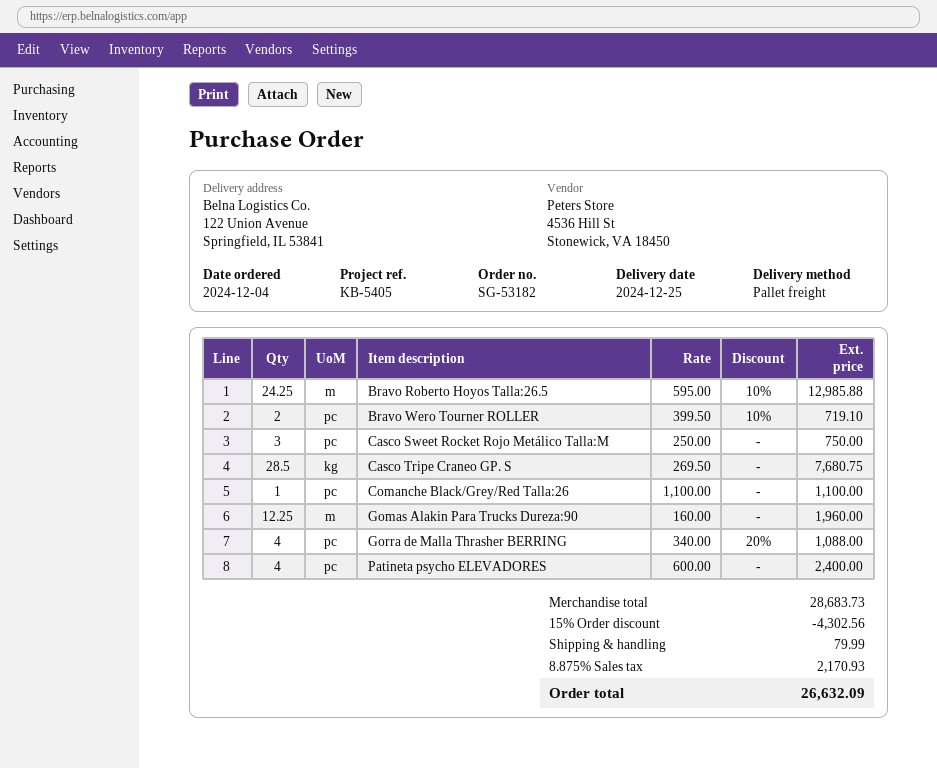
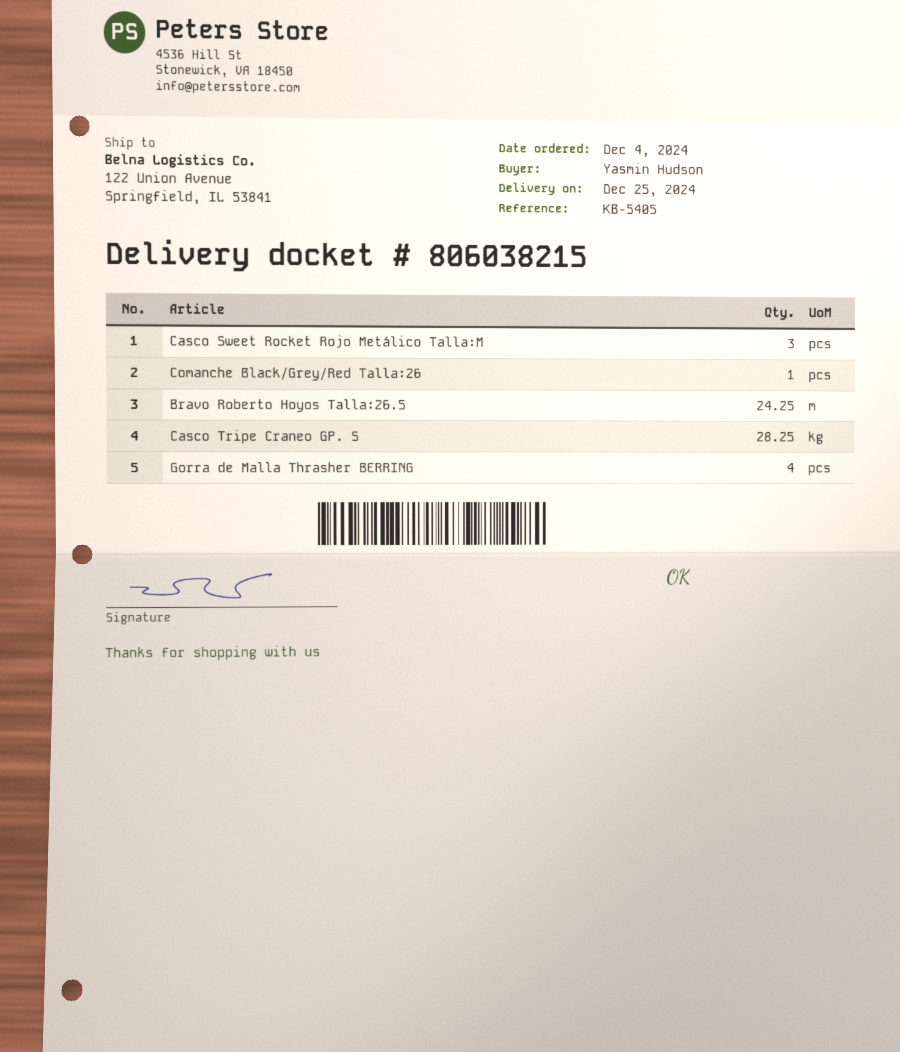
Bravo Wero Tourner ROLLER: 2 -> none
Casco Tripe Craneo GP. S: 28.5 -> 28.25
Gomas Alakin Para Trucks Dureza:90: 12.25 -> none
Patineta psycho ELEVADORES: 4 -> none

